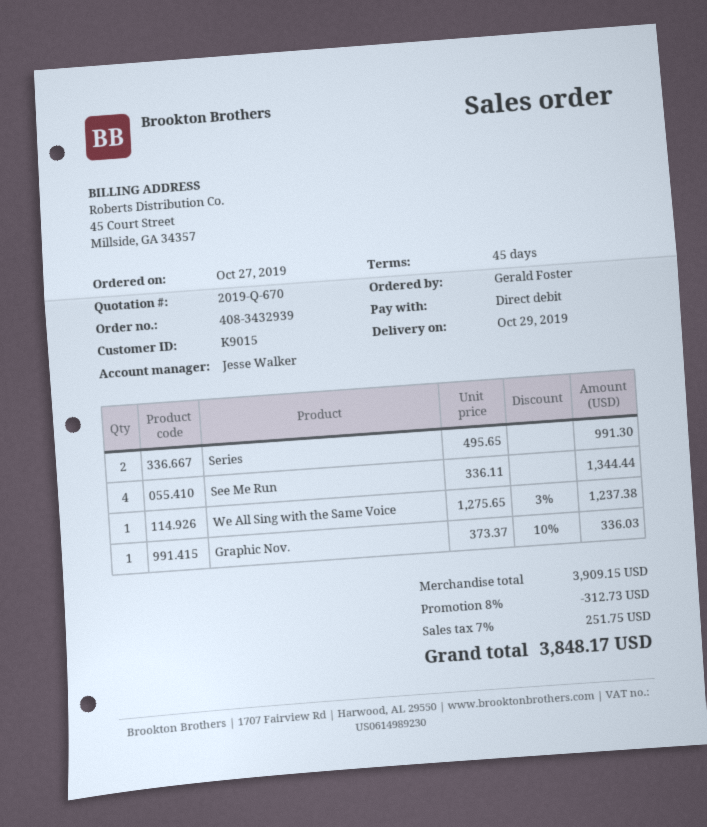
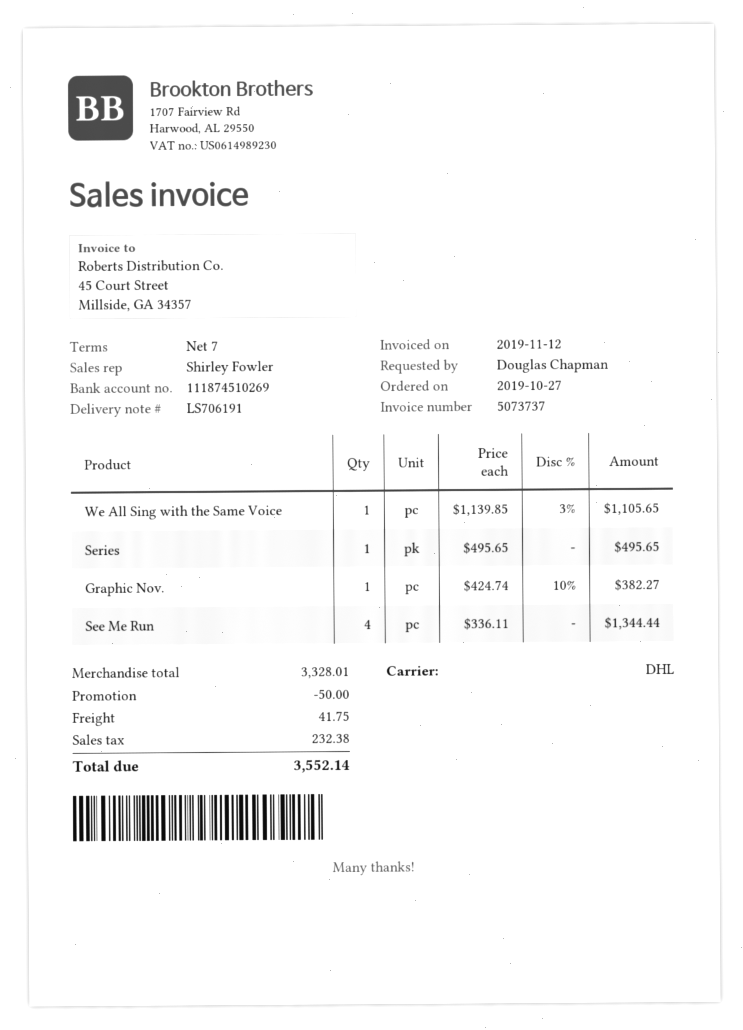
payment terms: 45 days -> 7 days
ordered by: Gerald Foster -> Douglas Chapman
sales rep: Jesse Walker -> Shirley Fowler
Series: 2 x 495.65 = 991.30 -> 1 x 495.65 = 495.65
We All Sing with the Same Voice: 1 x 1275.65 - 3% = 1237.38 -> 1 x 1139.85 - 3% = 1105.65
Graphic Nov.: 1 x 373.37 - 10% = 336.03 -> 1 x 424.74 - 10% = 382.27
subtotal: 3909.15 -> 3328.01
discount: 312.73 -> 50.00
shipping: none -> 41.75
tax: 251.75 -> 232.38
total: 3848.17 -> 3552.14

